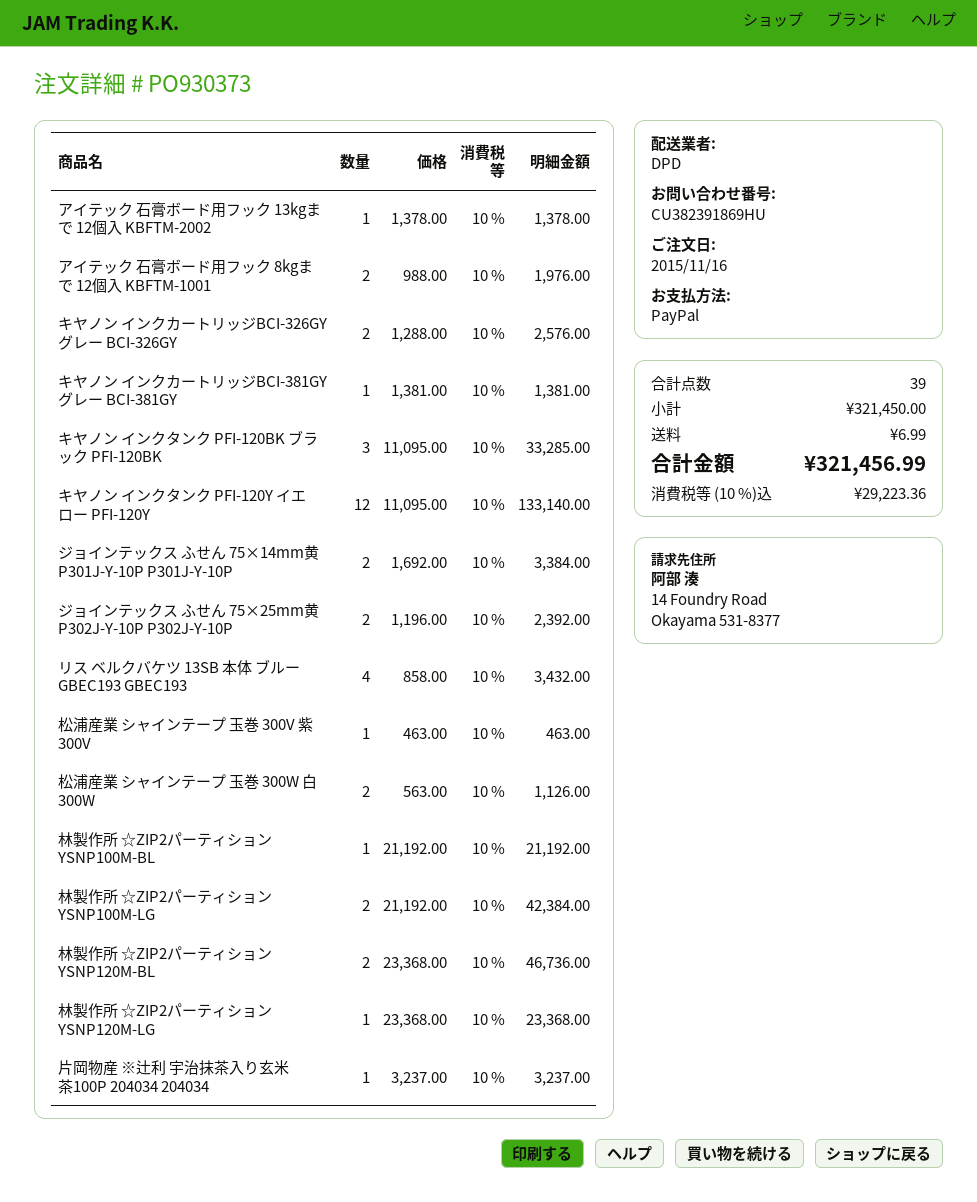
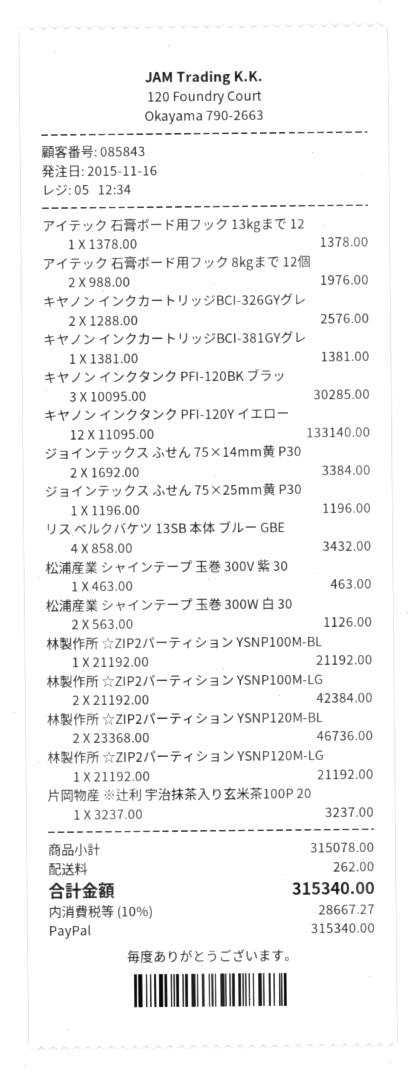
キヤノン インクタンク PFI-120BK ブラック PFI-120BK: 3 x 11095.00 = 33285.00 -> 3 x 10095.00 = 30285.00
ジョインテックス ふせん 75×25mm黄 P302J-Y-10P P302J-Y-10P: 2 x 1196.00 = 2392.00 -> 1 x 1196.00 = 1196.00
林製作所 ☆ZIP2パーティション YSNP120M-LG: 1 x 23368.00 = 23368.00 -> 1 x 21192.00 = 21192.00
subtotal: 321450.00 -> 315078.00
shipping: 6.99 -> 262.00
tax: 10% = 29223.36 -> 10% = 28667.27
total: 321456.99 -> 315340.00

